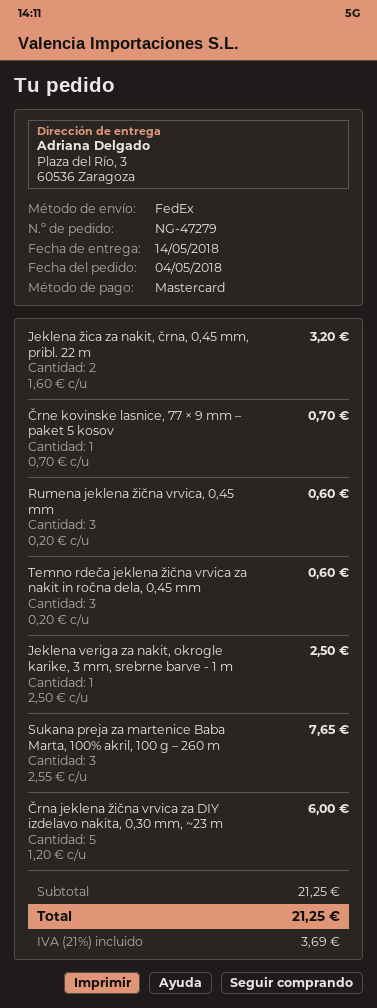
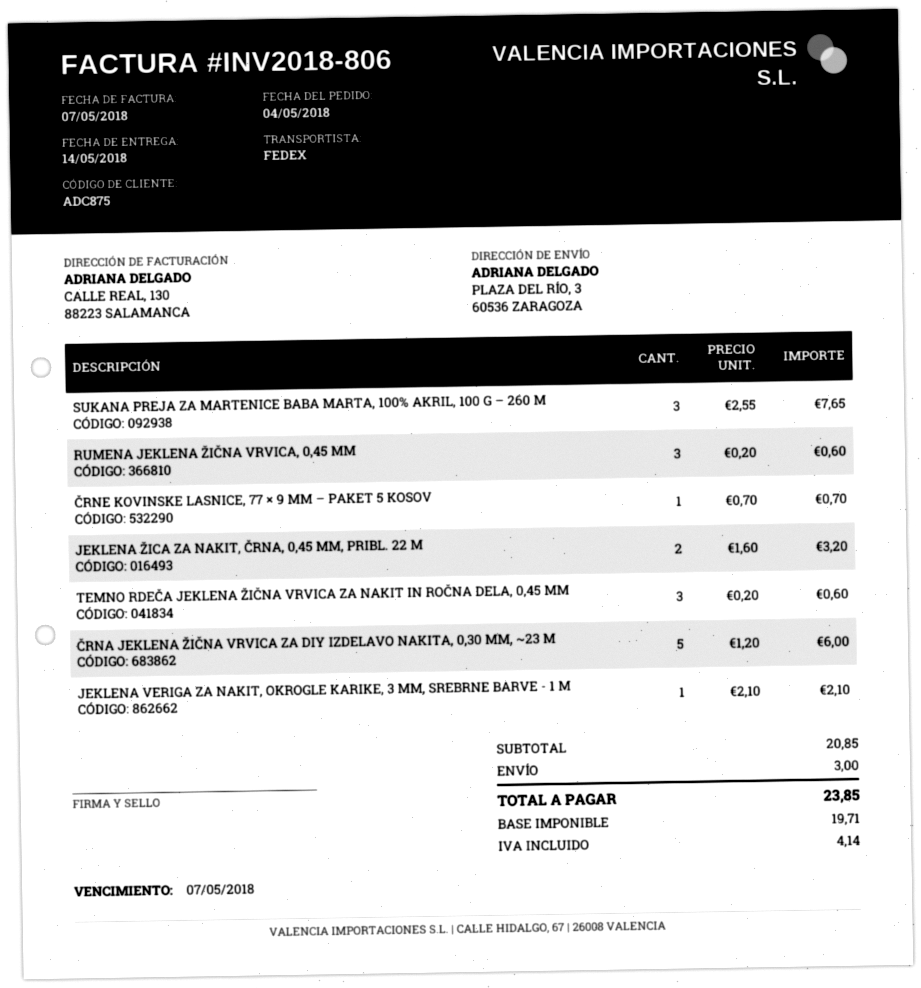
Jeklena veriga za nakit, okrogle karike, 3 mm, srebrne barve - 1 m: 1 x 2.50 = 2.50 -> 1 x 2.10 = 2.10
subtotal: 21.25 -> 20.85
shipping: none -> 3.00
tax: 3.69 -> 4.14
total: 21.25 -> 23.85

